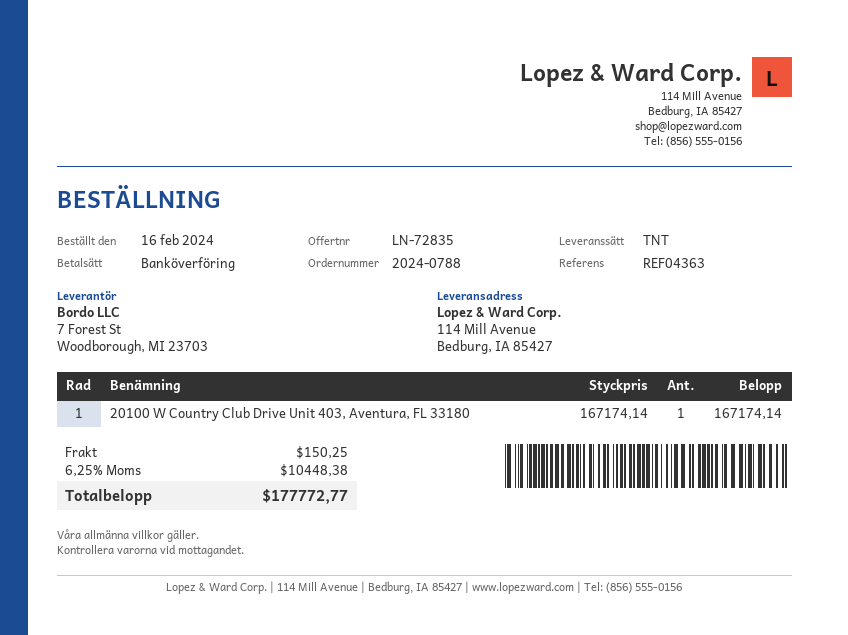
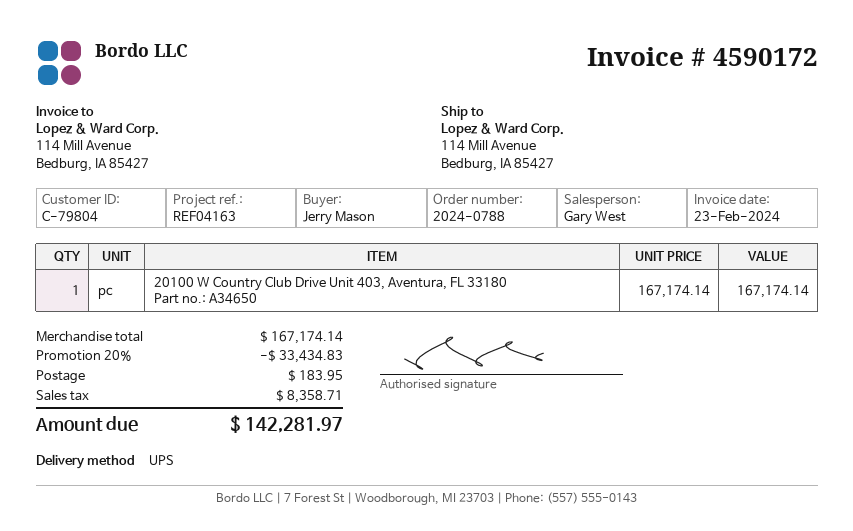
reference: REF04363 -> REF04163
shipping method: TNT -> UPS
discount: none -> 20% = 33434.83
shipping: 150.25 -> 183.95
tax: 10448.38 -> 8358.71
total: 177772.77 -> 142281.97

